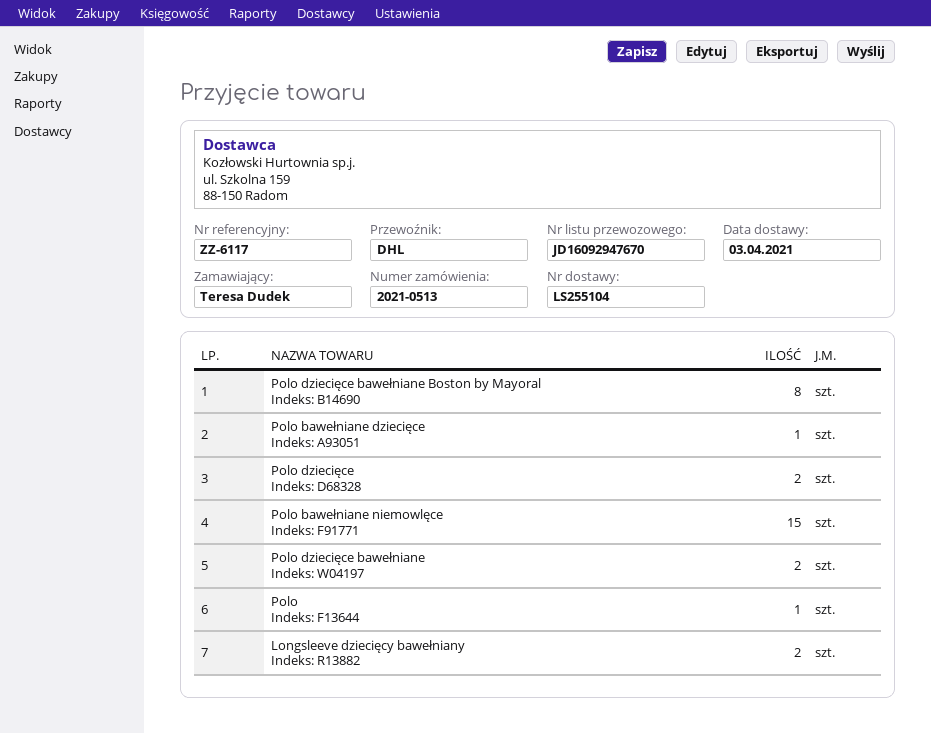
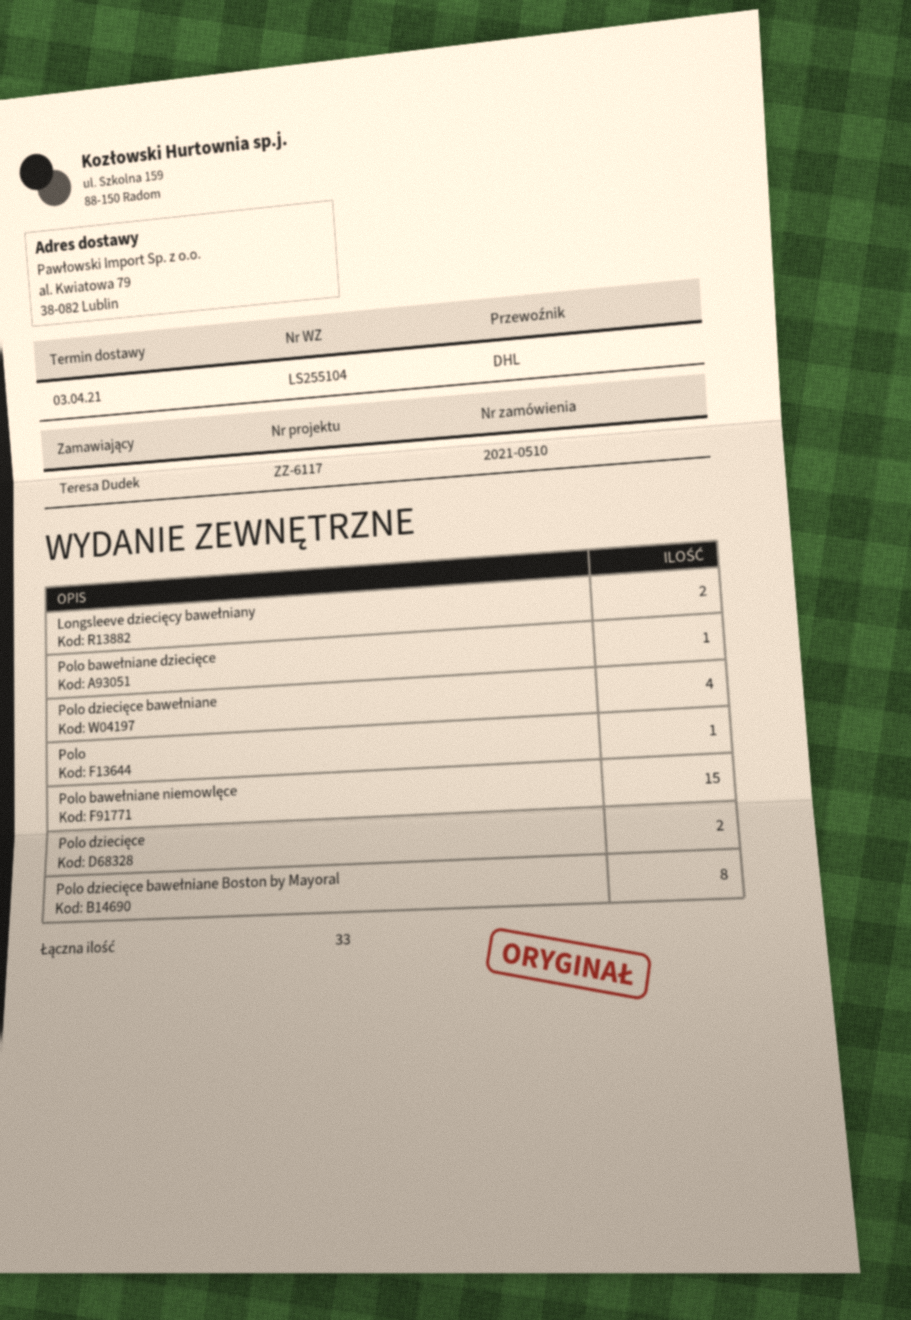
order number: 2021-0513 -> 2021-0510
Polo dziecięce bawełniane: 2 -> 4

